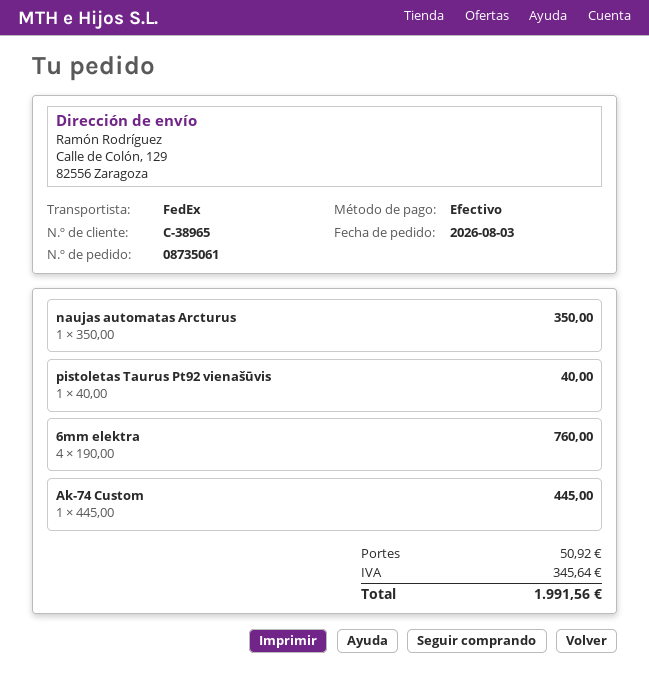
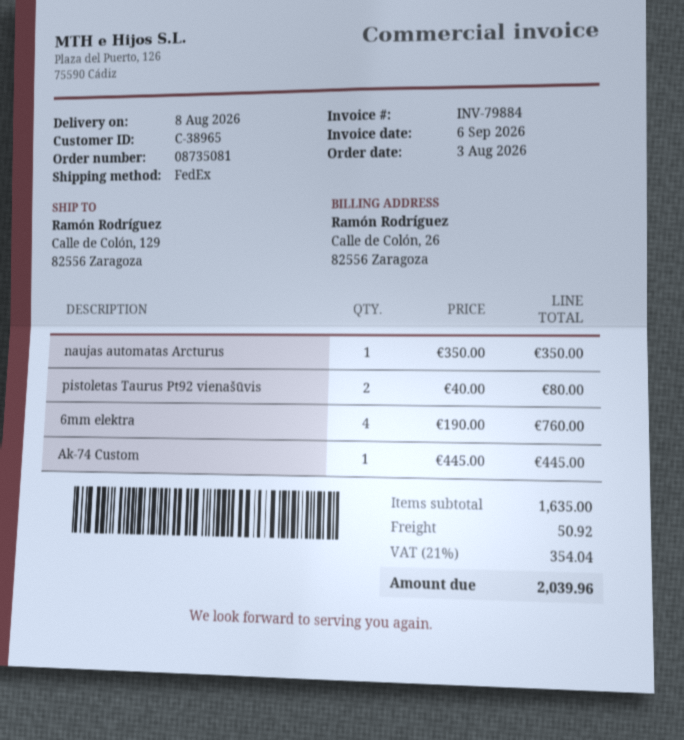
order number: 08735061 -> 08735081
pistoletas Taurus Pt92 vienašūvis: 1 x 40.00 = 40.00 -> 2 x 40.00 = 80.00
tax: 345.64 -> 354.04
total: 1991.56 -> 2039.96

